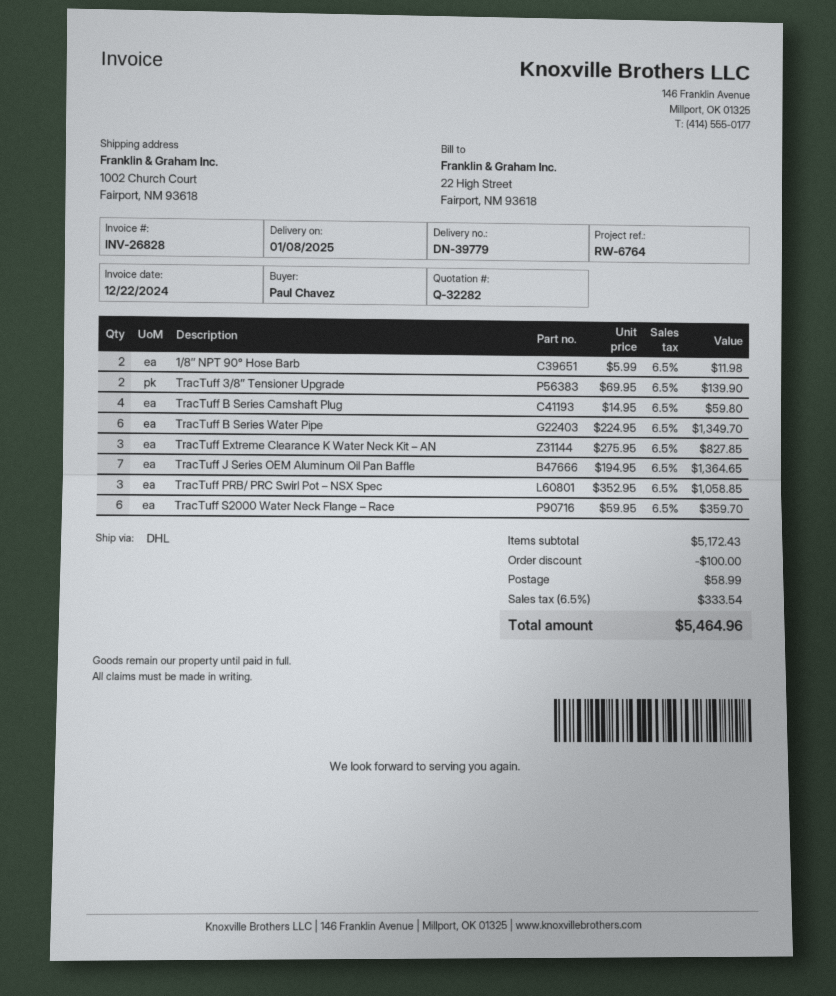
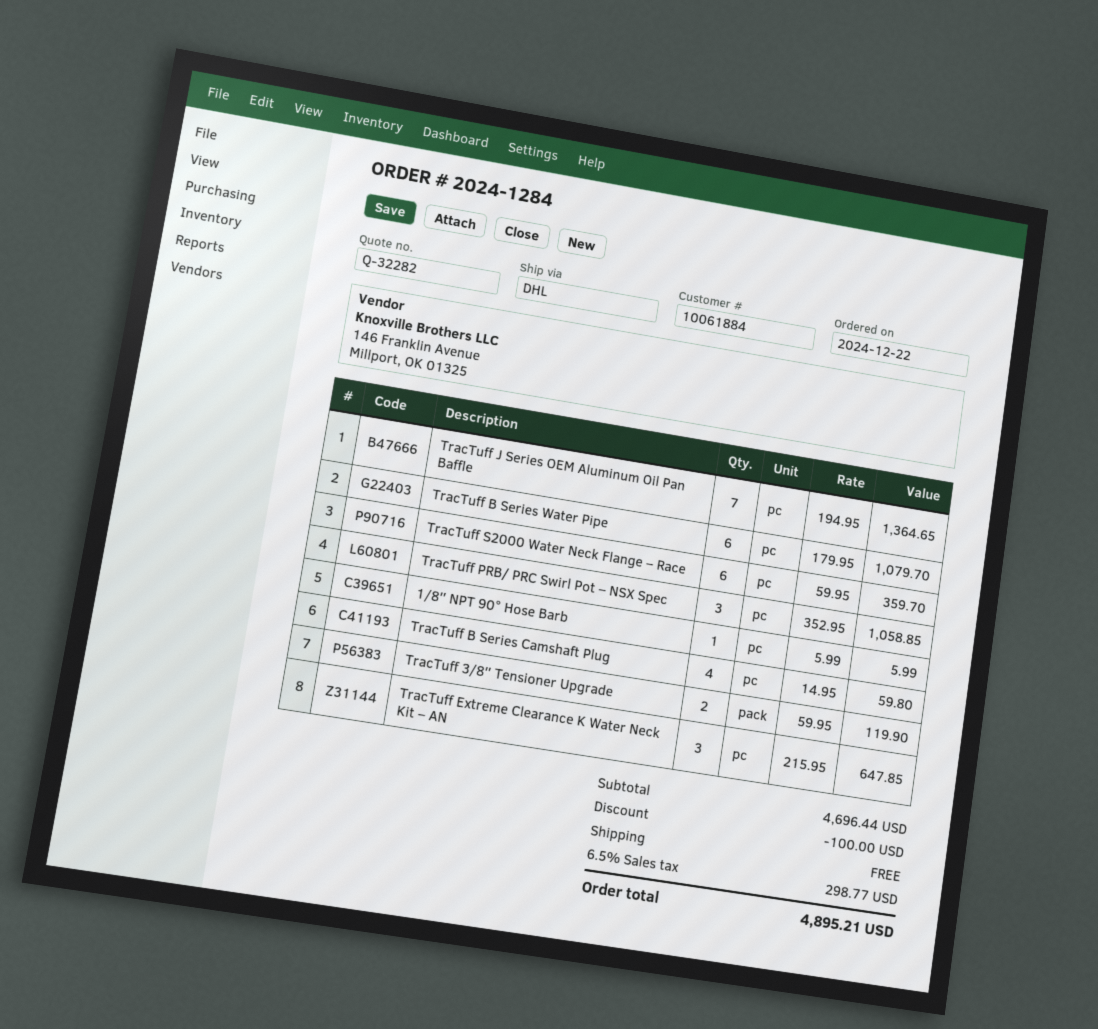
1/8″ NPT 90° Hose Barb: 2 x 5.99 = 11.98 -> 1 x 5.99 = 5.99
TracTuff 3/8″ Tensioner Upgrade: 2 x 69.95 = 139.90 -> 2 x 59.95 = 119.90
TracTuff B Series Water Pipe: 6 x 224.95 = 1349.70 -> 6 x 179.95 = 1079.70
TracTuff Extreme Clearance K Water Neck Kit – AN: 3 x 275.95 = 827.85 -> 3 x 215.95 = 647.85
subtotal: 5172.43 -> 4696.44
shipping: 58.99 -> 0.00
tax: 6.5% = 333.54 -> 6.5% = 298.77
total: 5464.96 -> 4895.21

